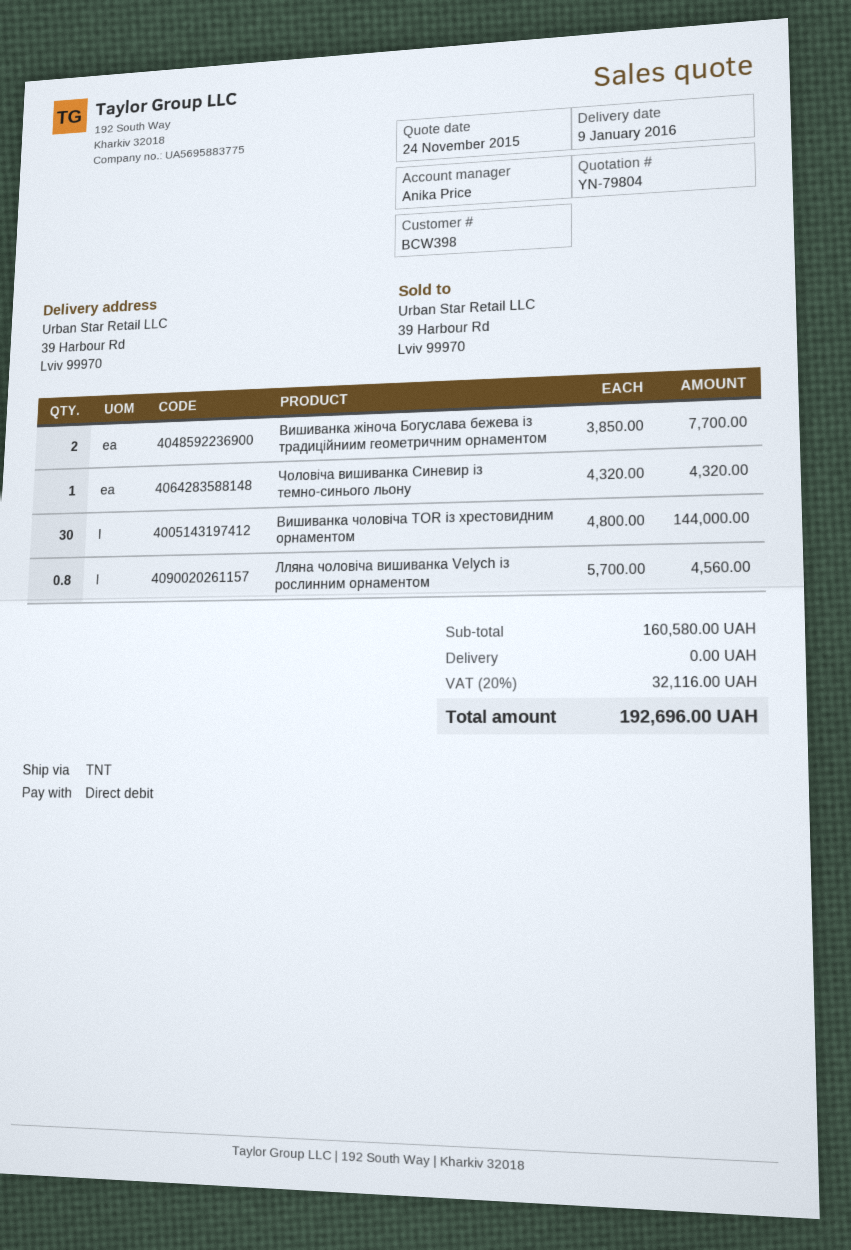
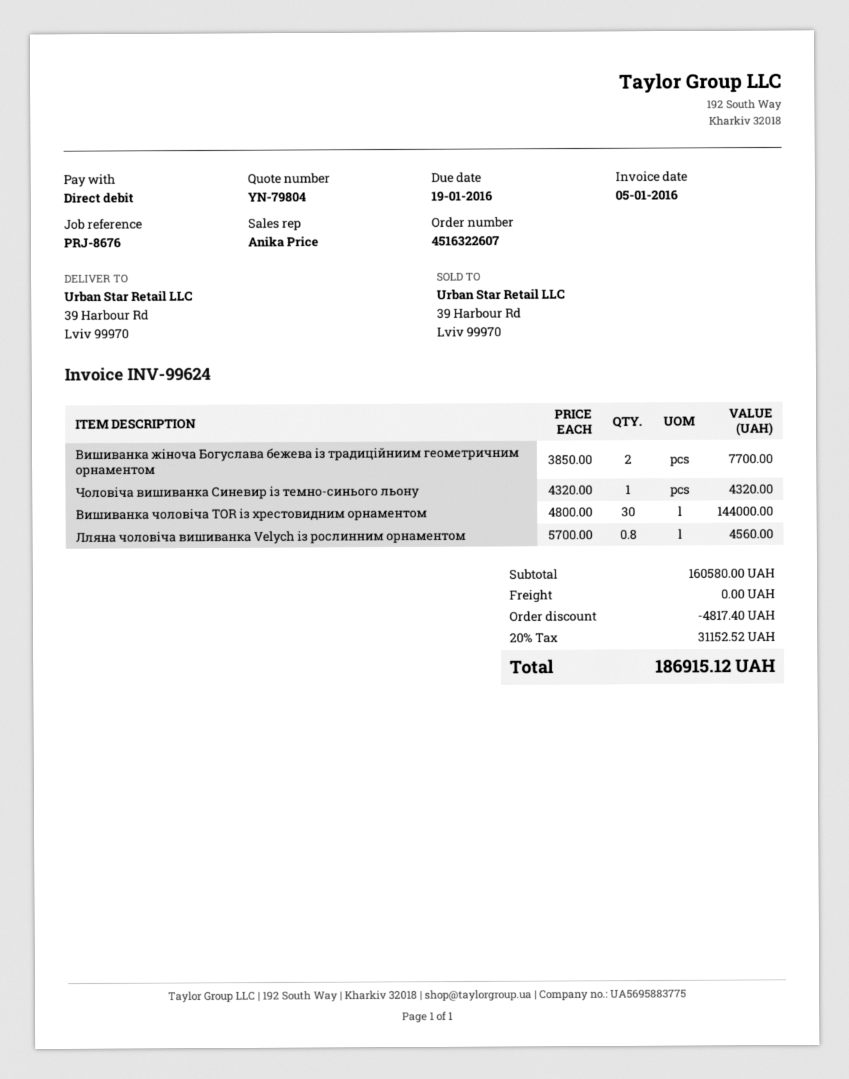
discount: none -> 4817.40
tax: 20% = 32116.00 -> 20% = 31152.52
total: 192696.00 -> 186915.12

